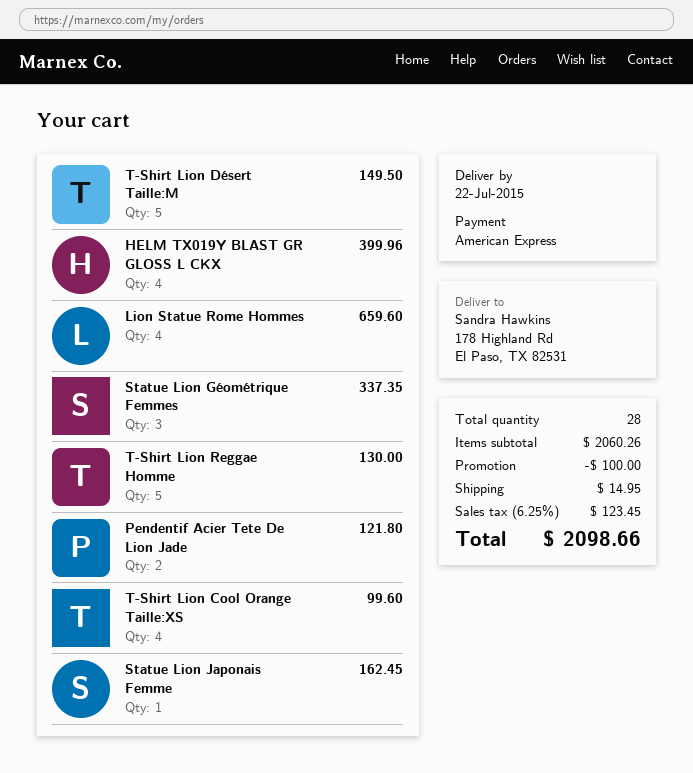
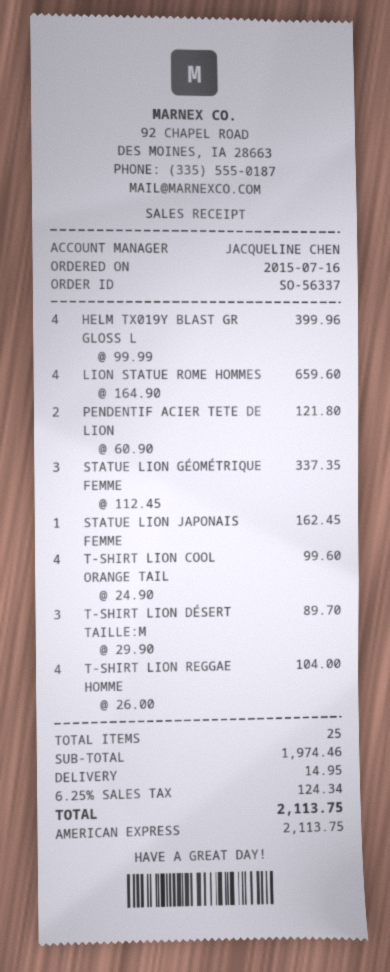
T-Shirt Lion Désert Taille:M: 5 for 149.50 -> 3 for 89.70
T-Shirt Lion Reggae Homme: 5 for 130.00 -> 4 for 104.00
total quantity: 28 -> 25
subtotal: 2060.26 -> 1974.46
discount: 100.00 -> none
tax: 6.25% = 123.45 -> 6.25% = 124.34
total: 2098.66 -> 2113.75

